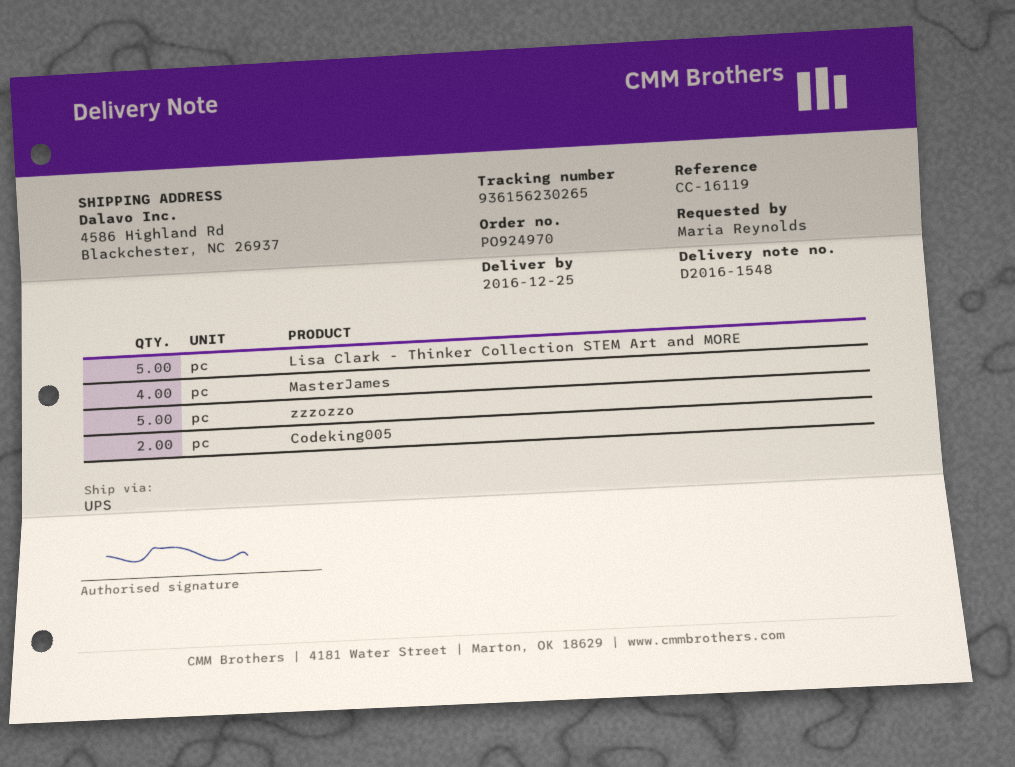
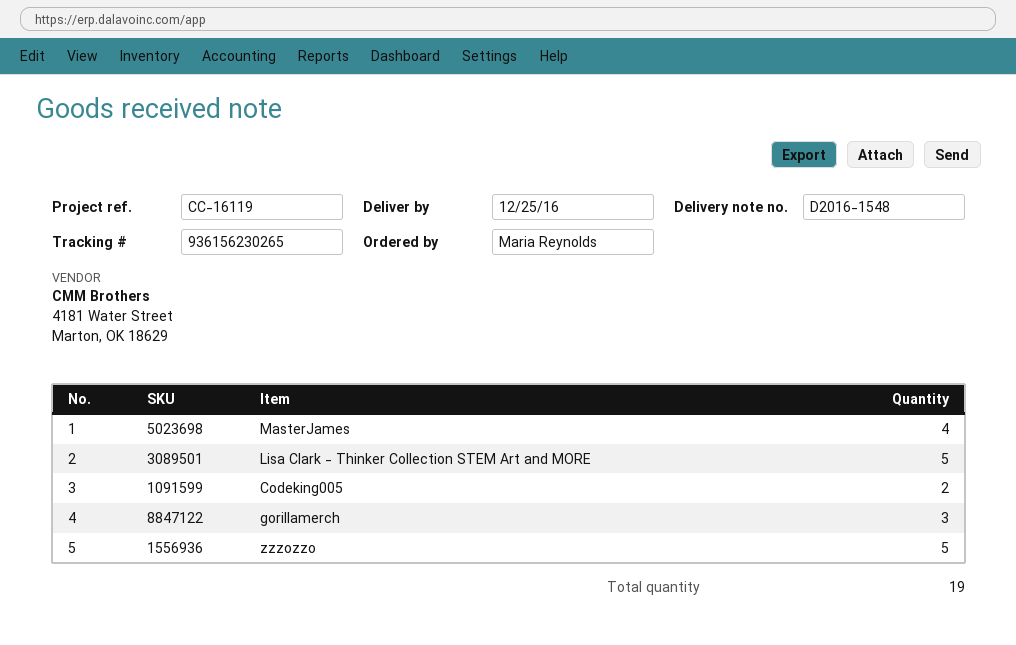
gorillamerch: none -> 3

